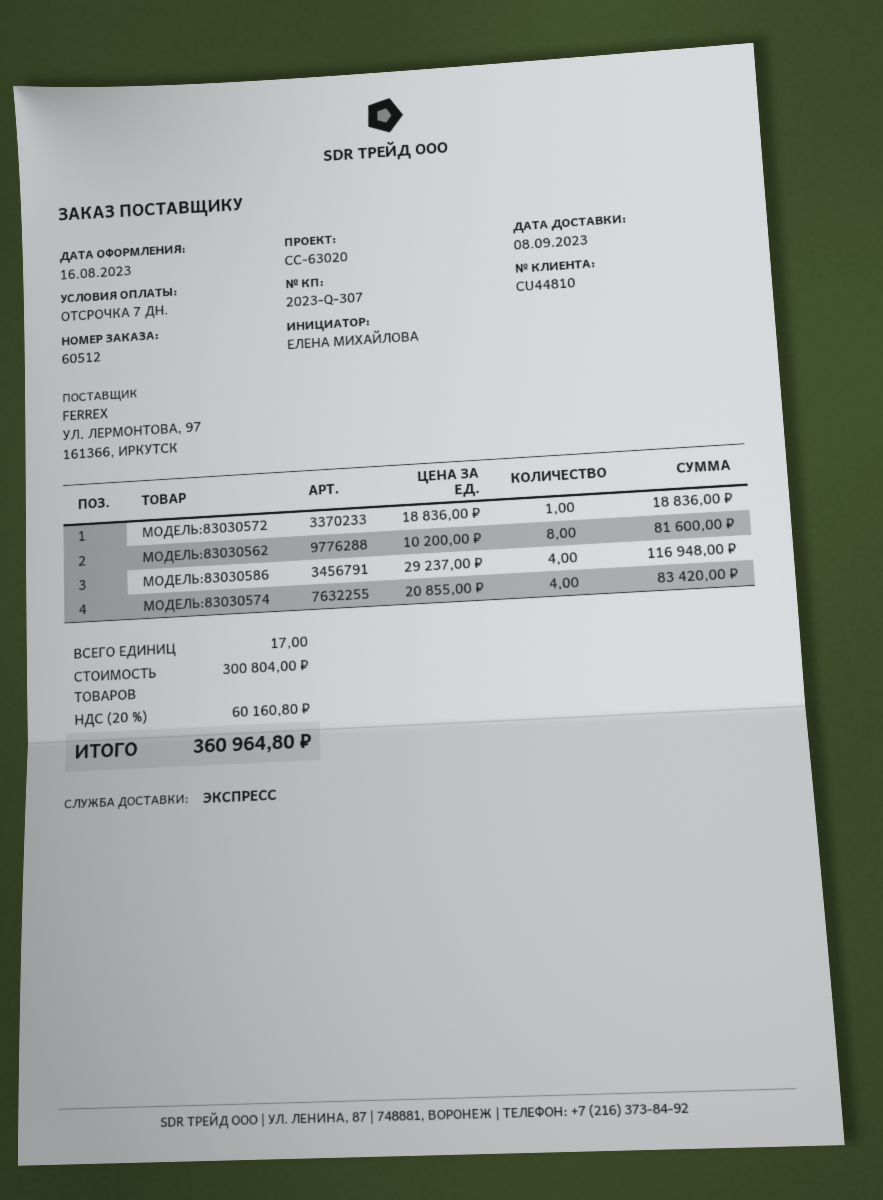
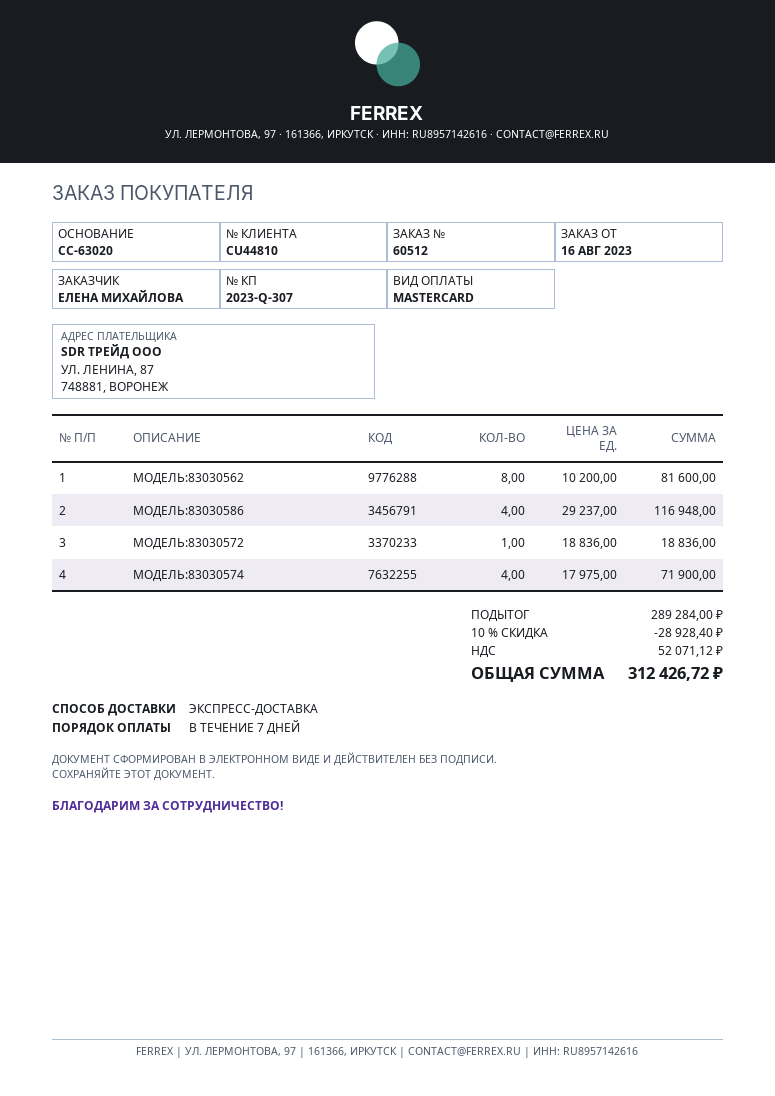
МОДЕЛЬ:83030574: 4 x 20855.00 = 83420.00 -> 4 x 17975.00 = 71900.00
subtotal: 300804.00 -> 289284.00
discount: none -> 10% = 28928.40
tax: 60160.80 -> 52071.12
total: 360964.80 -> 312426.72

